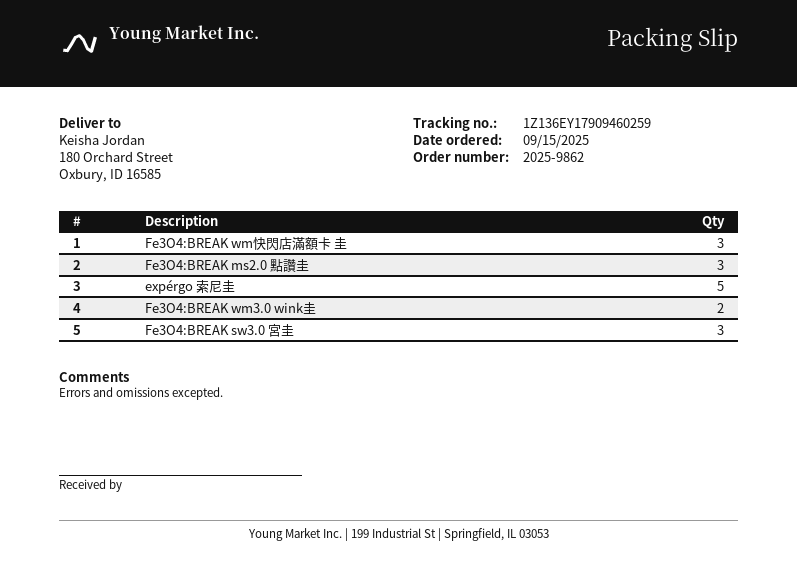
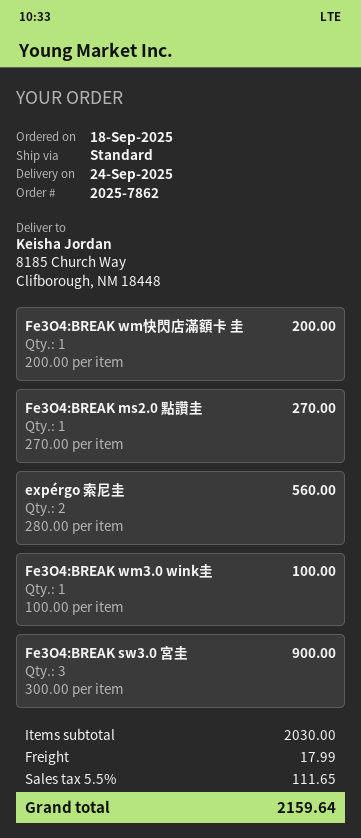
order number: 2025-9862 -> 2025-7862
order date: 2025-09-15 -> 2025-09-18
ship to: 180 Orchard Street, Oxbury, ID 16585 -> 8185 Church Way, Clifborough, NM 18448
Fe3O4:BREAK wm快閃店滿額卡 圭: 3 -> 1
Fe3O4:BREAK ms2.0 點讚圭: 3 -> 1
expérgo 索尼圭: 5 -> 2
Fe3O4:BREAK wm3.0 wink圭: 2 -> 1

